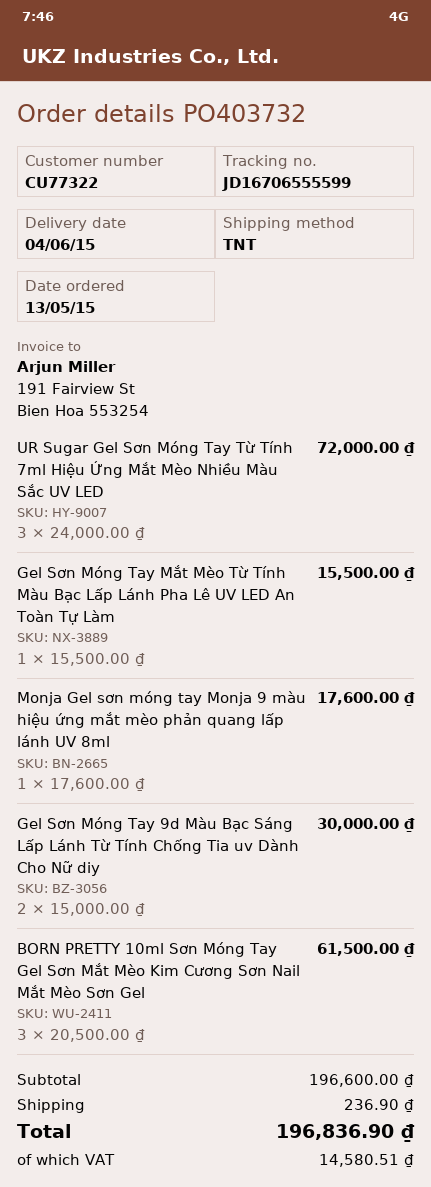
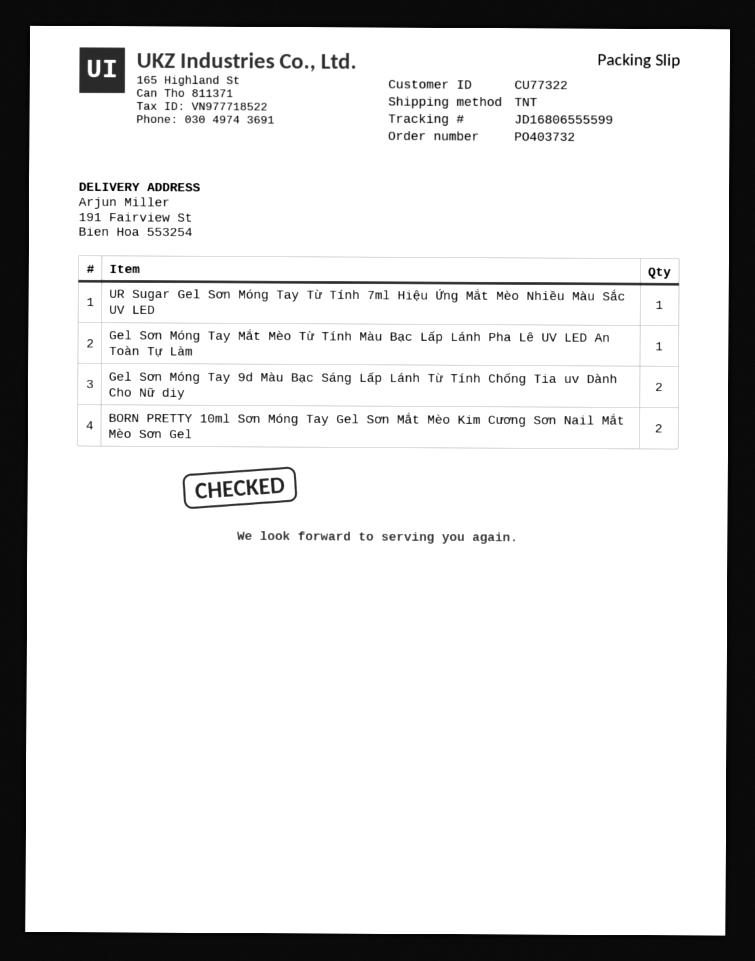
tracking number: JD16706555599 -> JD16806555599
UR Sugar Gel Sơn Móng Tay Từ Tính 7ml Hiệu Ứng Mắt Mèo Nhiều Màu Sắc UV LED: 3 -> 1
Monja Gel sơn móng tay Monja 9 màu hiệu ứng mắt mèo phản quang lấp lánh UV 8ml: 1 -> none
BORN PRETTY 10ml Sơn Móng Tay Gel Sơn Mắt Mèo Kim Cương Sơn Nail Mắt Mèo Sơn Gel: 3 -> 2

